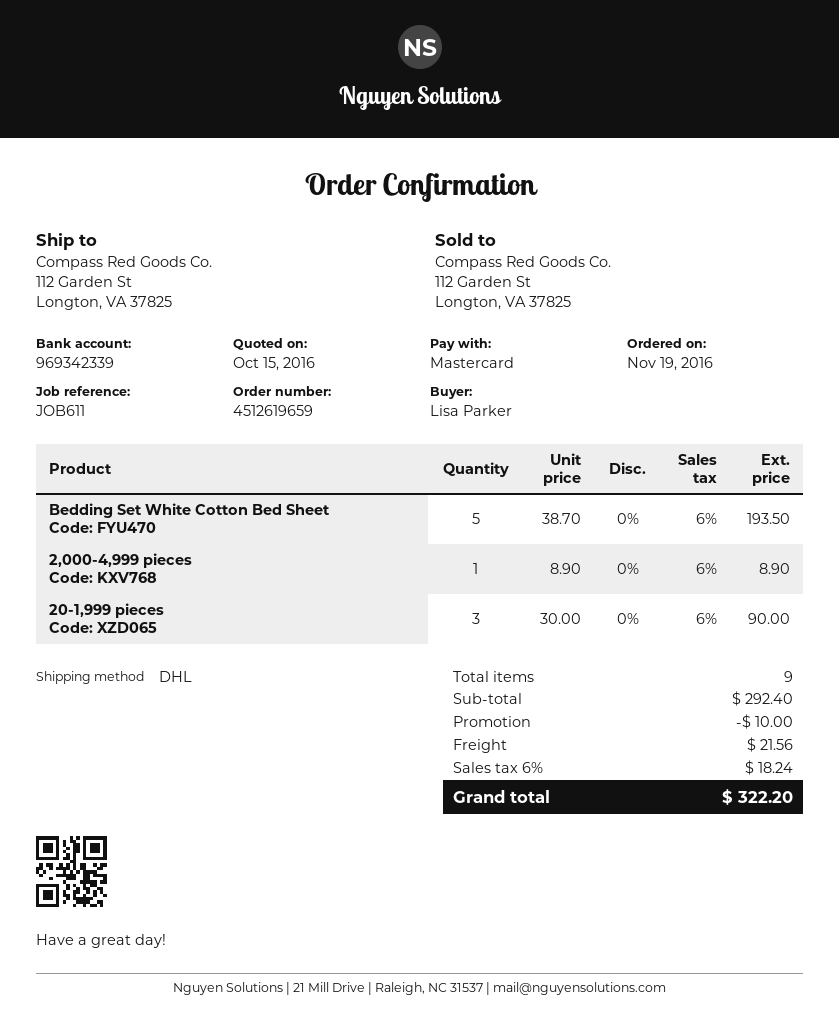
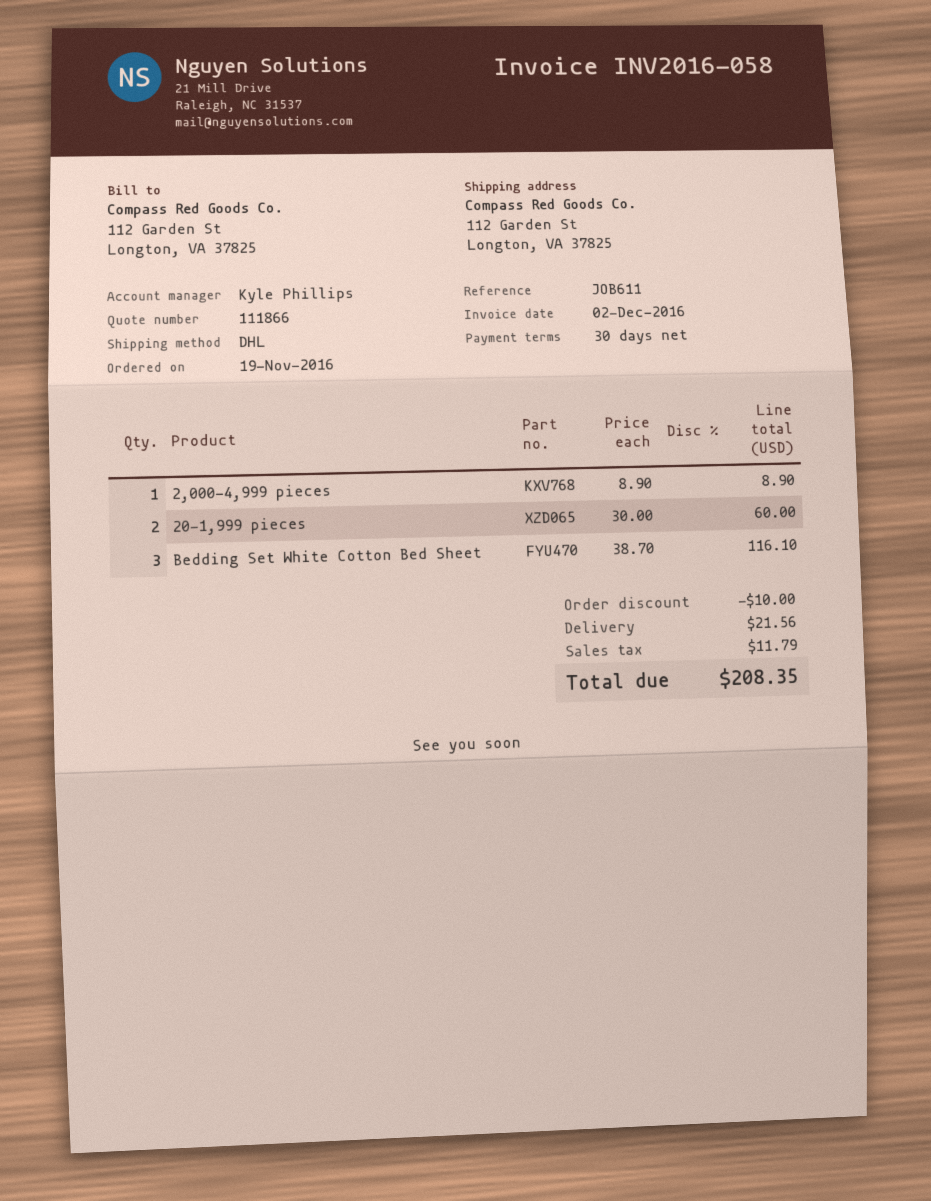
Bedding Set White Cotton Bed Sheet: 5 x 38.70 = 193.50 -> 3 x 38.70 = 116.10
20-1,999 pieces: 3 x 30.00 = 90.00 -> 2 x 30.00 = 60.00
tax: 18.24 -> 11.79
total: 322.20 -> 208.35

